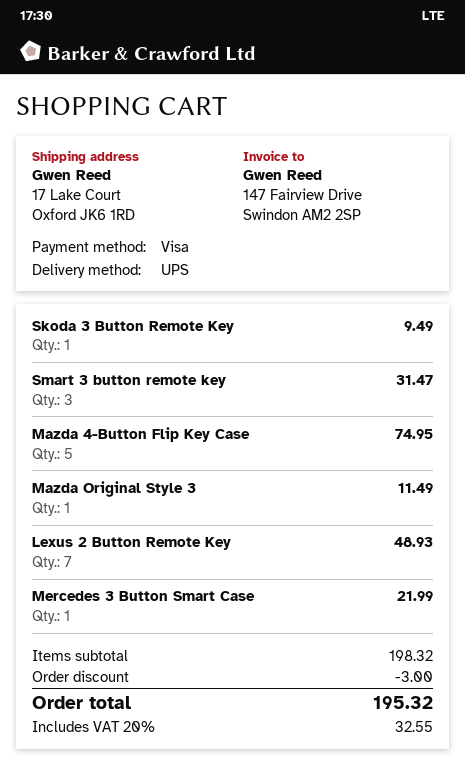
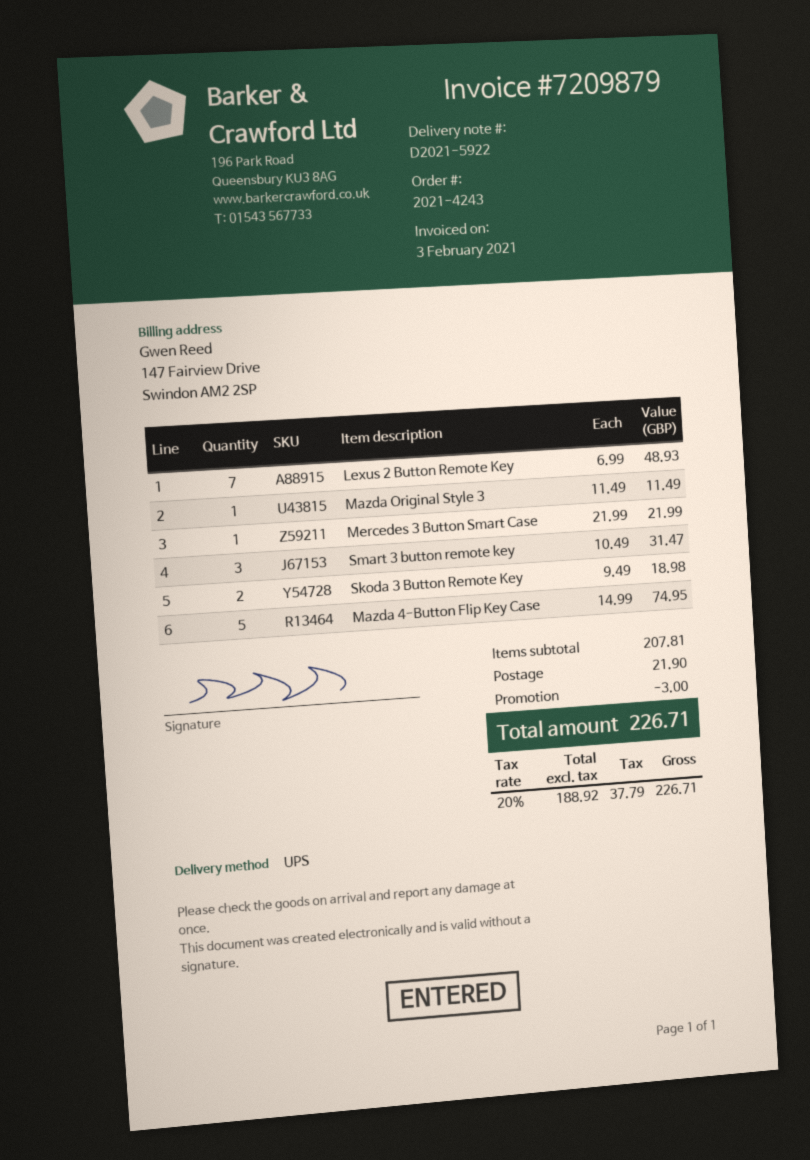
Skoda 3 Button Remote Key: 1 for 9.49 -> 2 for 18.98
subtotal: 198.32 -> 207.81
shipping: none -> 21.90
tax: 20% = 32.55 -> 20% = 37.79
total: 195.32 -> 226.71

